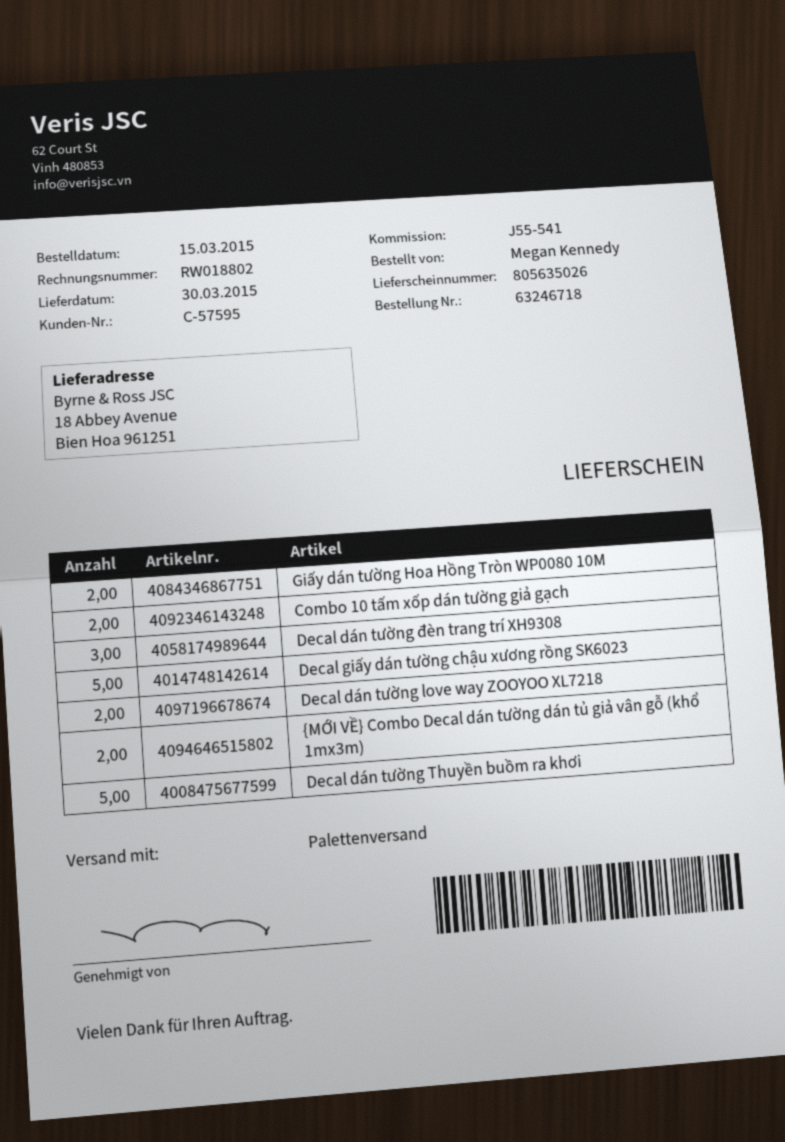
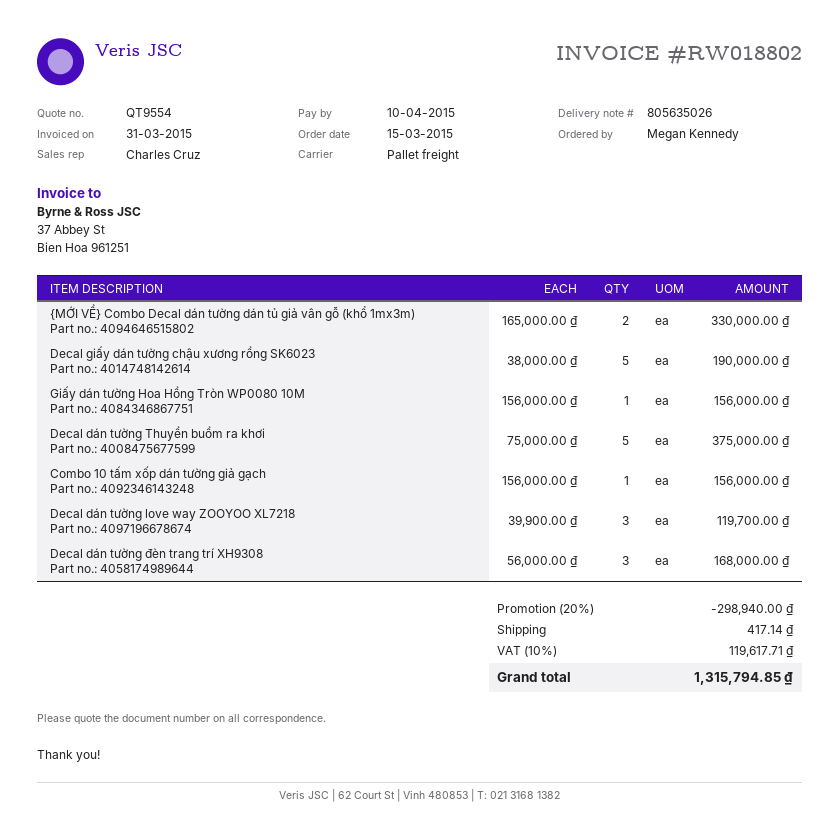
Giấy dán tường Hoa Hồng Tròn WP0080 10M: 2 -> 1
Combo 10 tấm xốp dán tường giả gạch: 2 -> 1
Decal dán tường love way ZOOYOO XL7218: 2 -> 3

